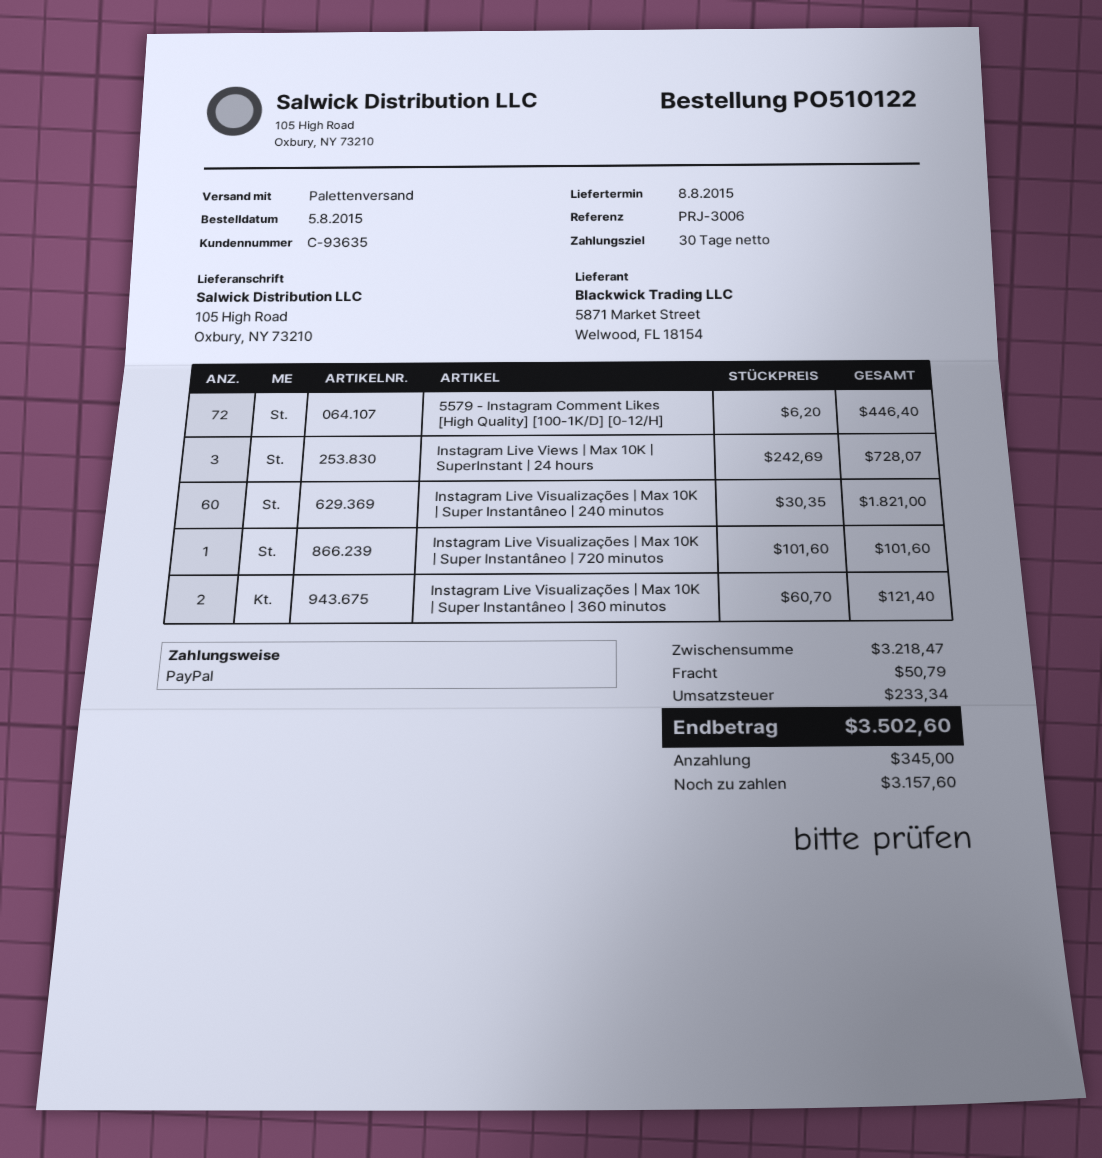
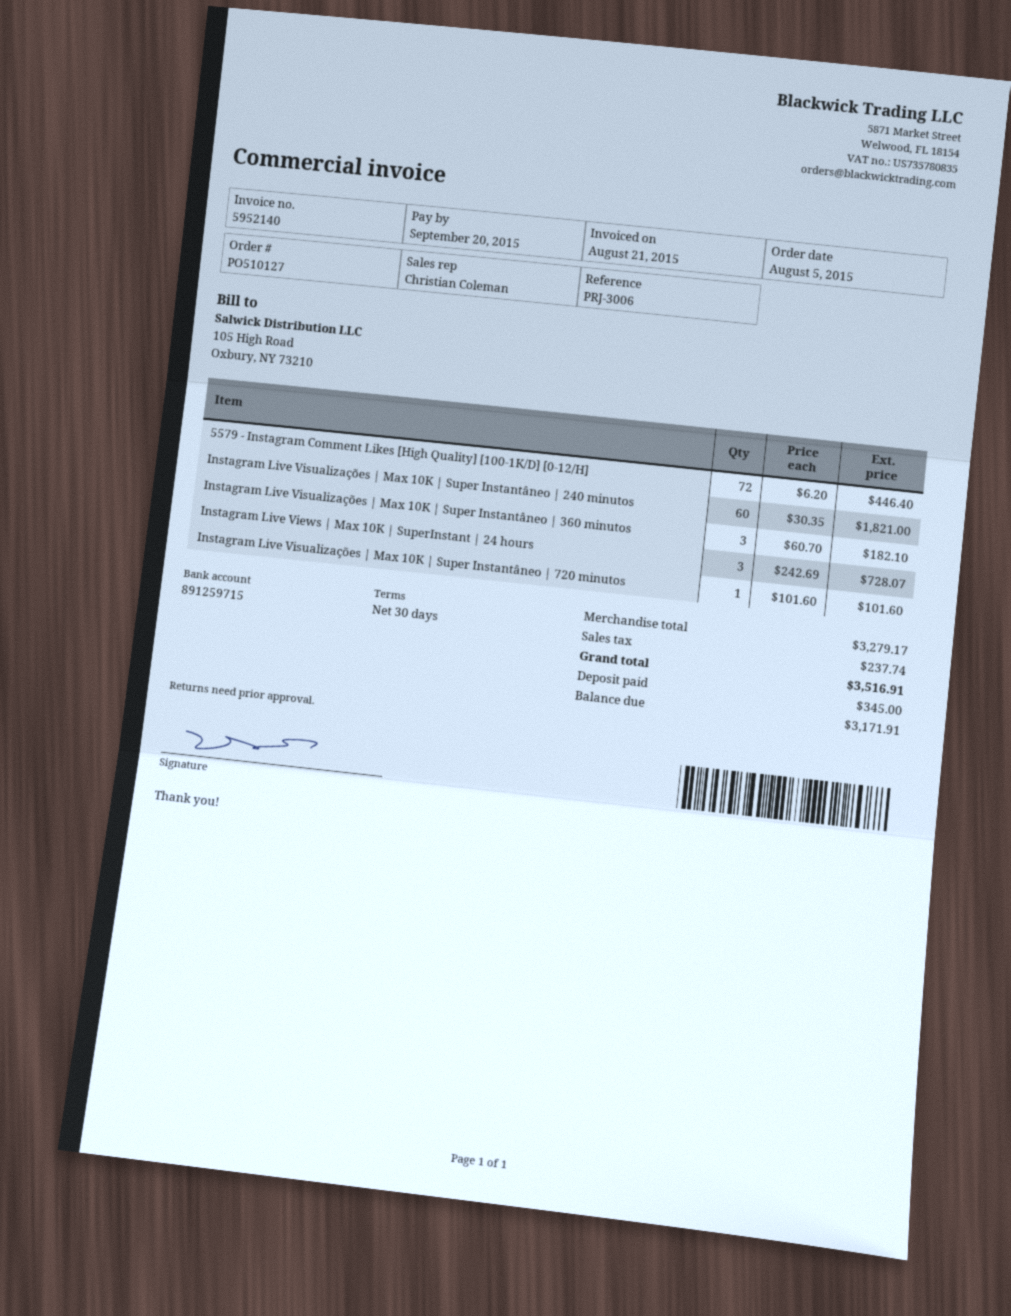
order number: PO510122 -> PO510127
Instagram Live Visualizações | Max 10K | Super Instantâneo | 360 minutos: 2 x 60.70 = 121.40 -> 3 x 60.70 = 182.10
subtotal: 3218.47 -> 3279.17
shipping: 50.79 -> none
tax: 233.34 -> 237.74
total: 3502.60 -> 3516.91
balance: 3157.60 -> 3171.91

